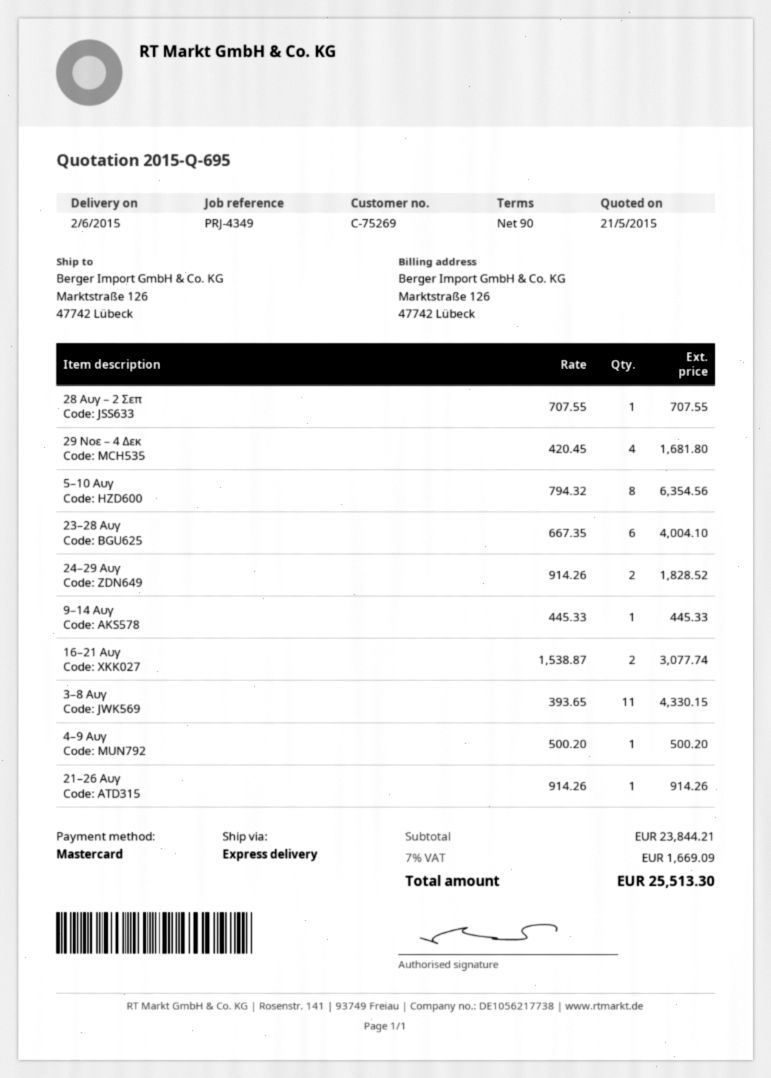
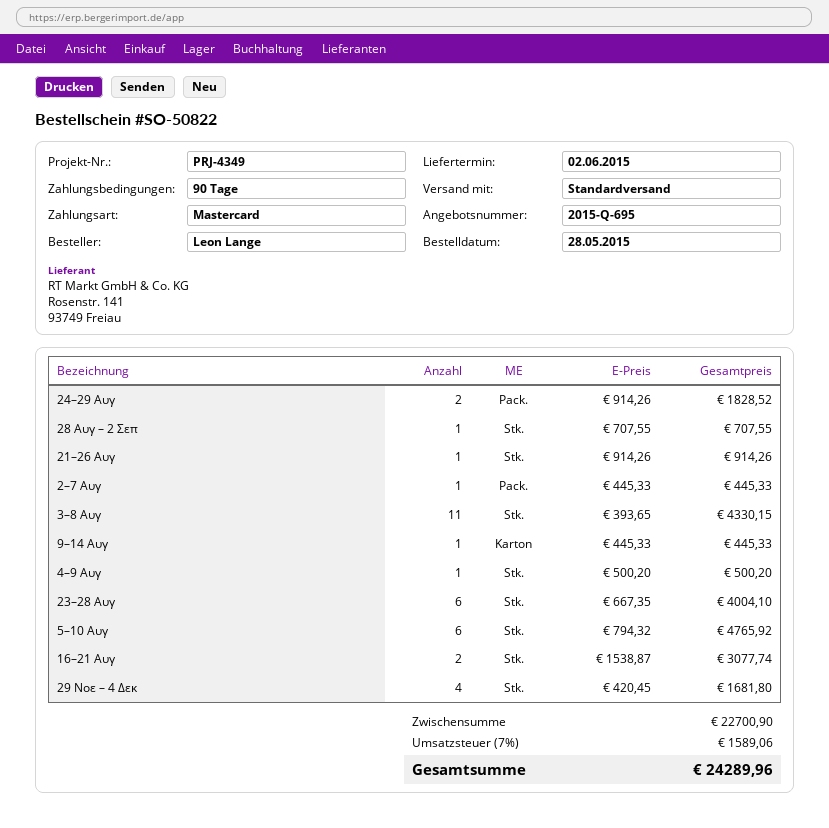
shipping method: express -> standard
5–10 Αυγ: 8 x 794.32 = 6354.56 -> 6 x 794.32 = 4765.92
2–7 Αυγ: none -> 1 x 445.33 = 445.33
subtotal: 23844.21 -> 22700.90
tax: 7% = 1669.09 -> 7% = 1589.06
total: 25513.30 -> 24289.96

